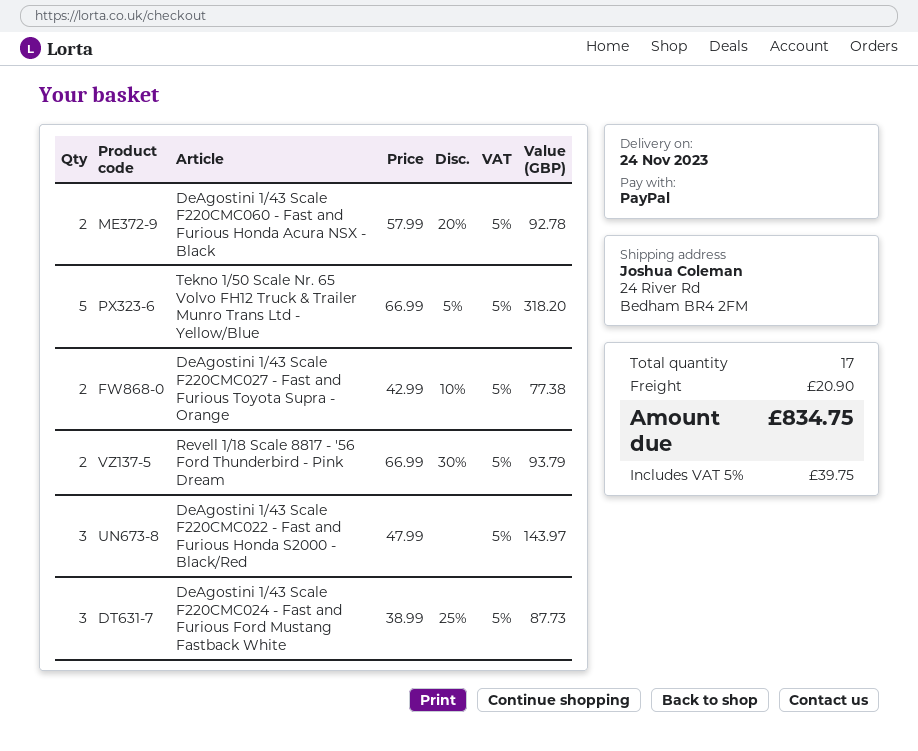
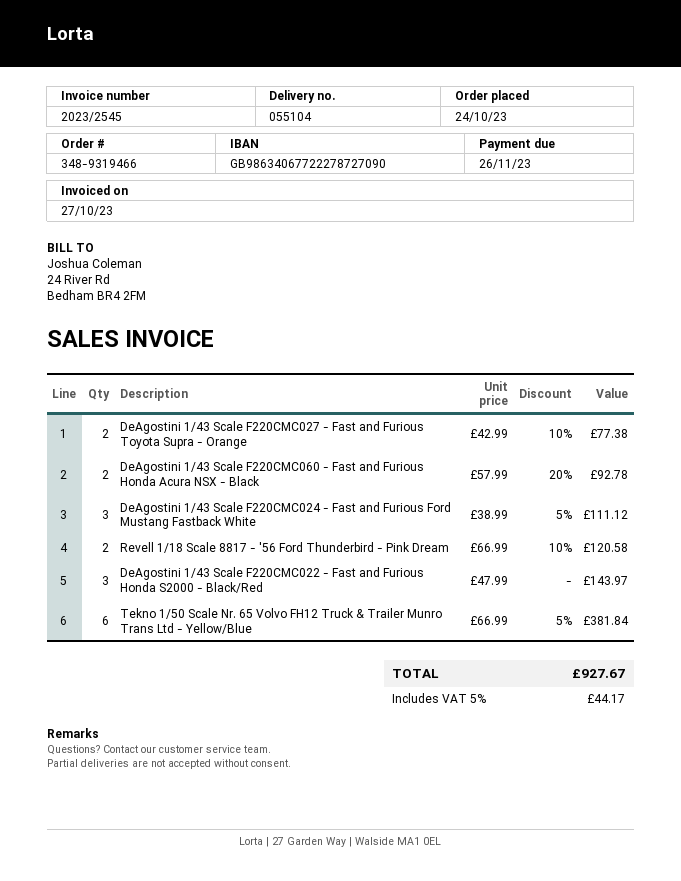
Tekno 1/50 Scale Nr. 65 Volvo FH12 Truck & Trailer Munro Trans Ltd - Yellow/Blue: 5 x 66.99 - 5% = 318.20 -> 6 x 66.99 - 5% = 381.84
Revell 1/18 Scale 8817 - '56 Ford Thunderbird - Pink Dream: 2 x 66.99 - 30% = 93.79 -> 2 x 66.99 - 10% = 120.58
DeAgostini 1/43 Scale F220CMC024 - Fast and Furious Ford Mustang Fastback White: 3 x 38.99 - 25% = 87.73 -> 3 x 38.99 - 5% = 111.12
shipping: 20.90 -> none
tax: 5% = 39.75 -> 5% = 44.17
total: 834.75 -> 927.67

